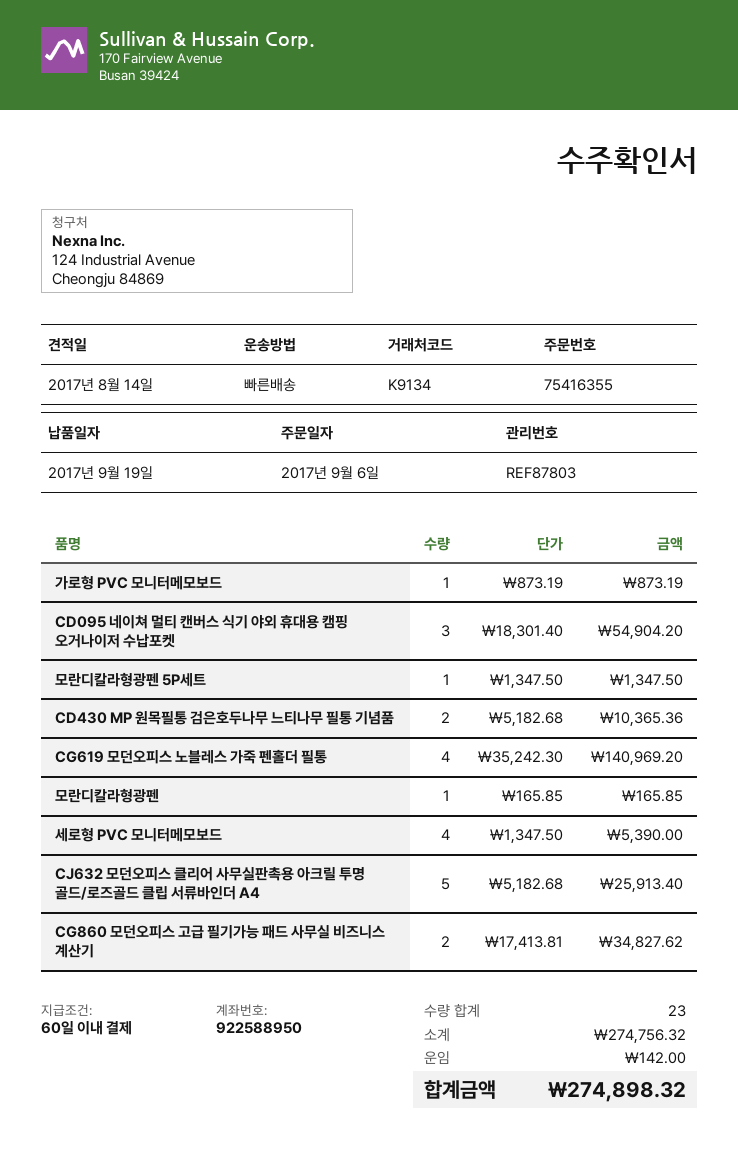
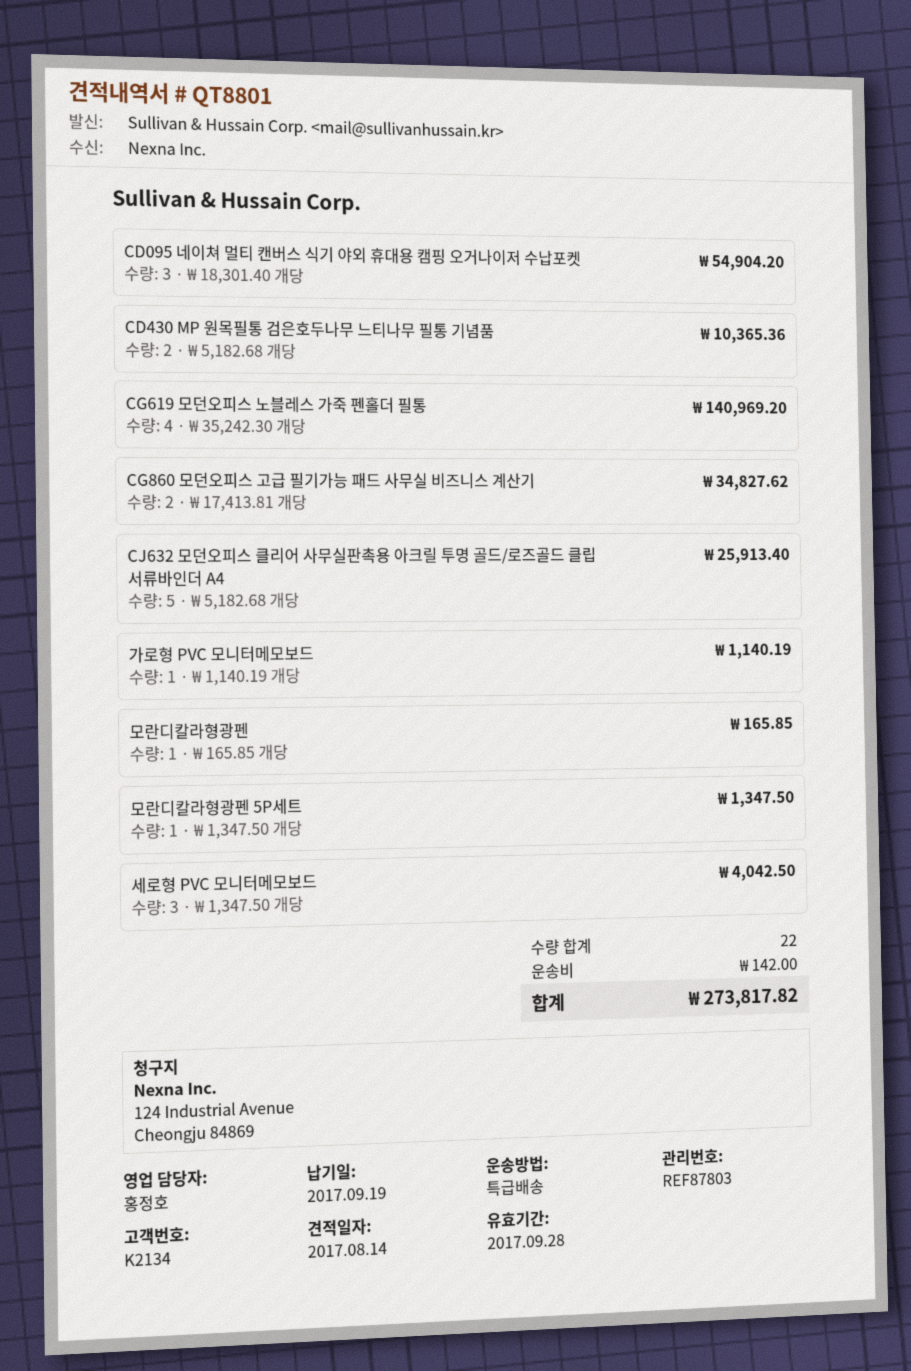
customer number: K9134 -> K2134
가로형 PVC 모니터메모보드: 1 x 873.19 = 873.19 -> 1 x 1140.19 = 1140.19
세로형 PVC 모니터메모보드: 4 x 1347.50 = 5390.00 -> 3 x 1347.50 = 4042.50
total quantity: 23 -> 22
total: 274898.32 -> 273817.82

